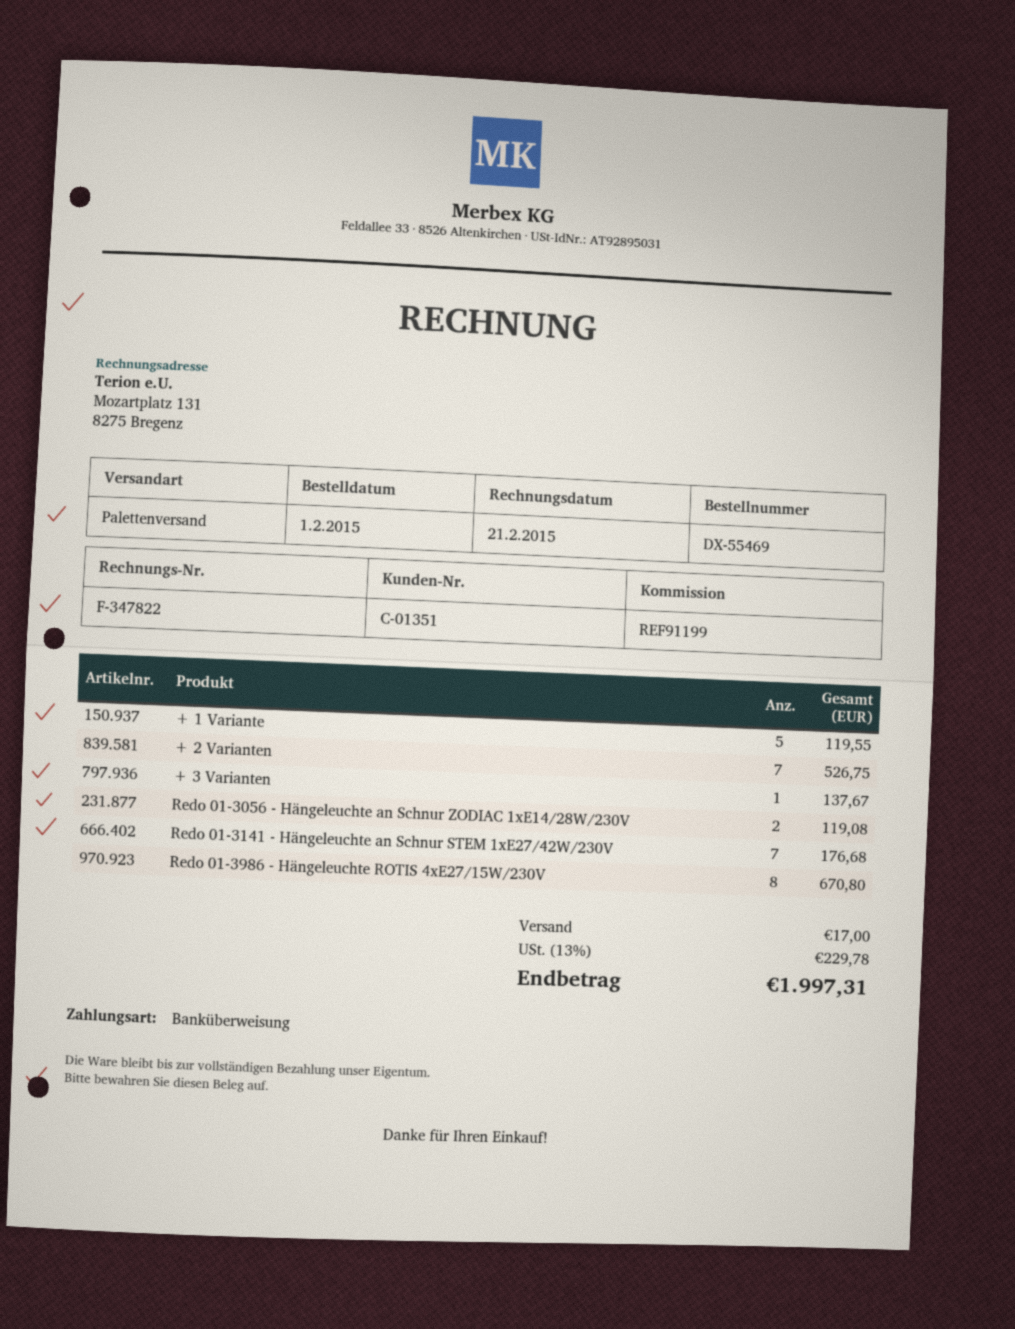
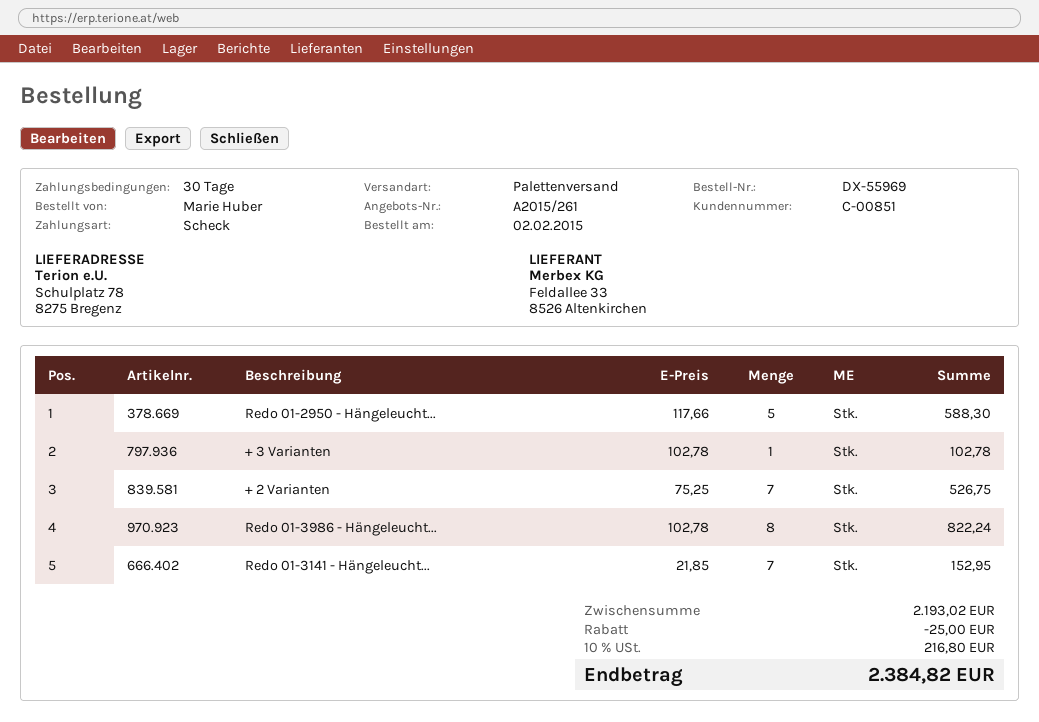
order number: DX-55469 -> DX-55969
order date: 2015-02-01 -> 2015-02-02
customer number: C-01351 -> C-00851
payment method: bank transfer -> cheque
+ 1 Variante: 5 for 119.55 -> none
+ 3 Varianten: 1 for 137.67 -> 1 for 102.78
Redo 01-3056 - Hängeleuchte an Schnur ZODIAC 1xE14/28W/230V: 2 for 119.08 -> none
Redo 01-3141 - Hängeleuchte an Schnur STEM 1xE27/42W/230V: 7 for 176.68 -> 7 for 152.95
Redo 01-3986 - Hängeleuchte ROTIS 4xE27/15W/230V: 8 for 670.80 -> 8 for 822.24
Redo 01-2950 - Hängeleucht...: none -> 5 for 588.30
discount: none -> 25.00
shipping: 17.00 -> none
tax: 13% = 229.78 -> 10% = 216.80
total: 1997.31 -> 2384.82

